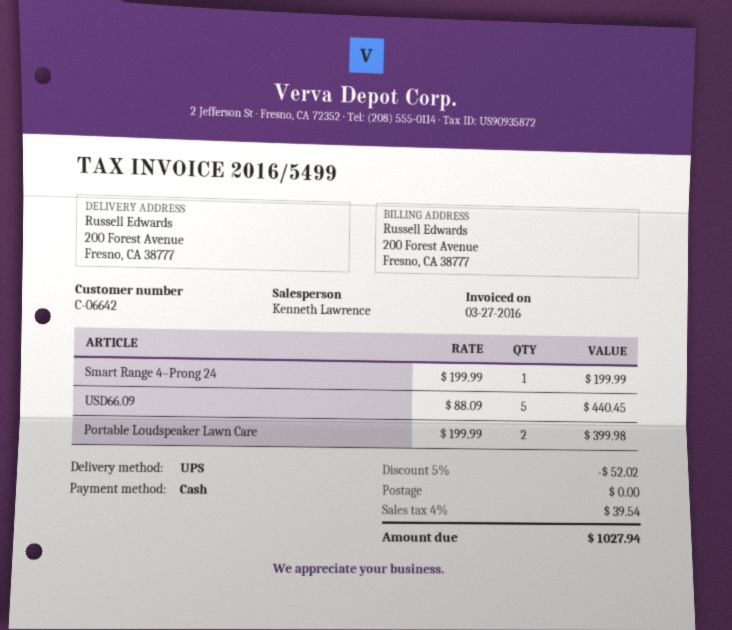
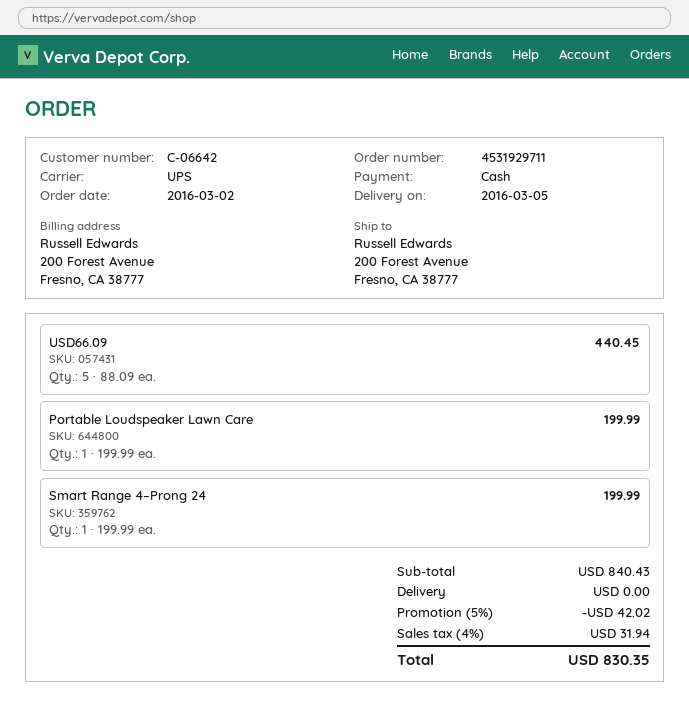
Portable Loudspeaker Lawn Care: 2 x 199.99 = 399.98 -> 1 x 199.99 = 199.99
discount: 5% = 52.02 -> 5% = 42.02
tax: 4% = 39.54 -> 4% = 31.94
total: 1027.94 -> 830.35

